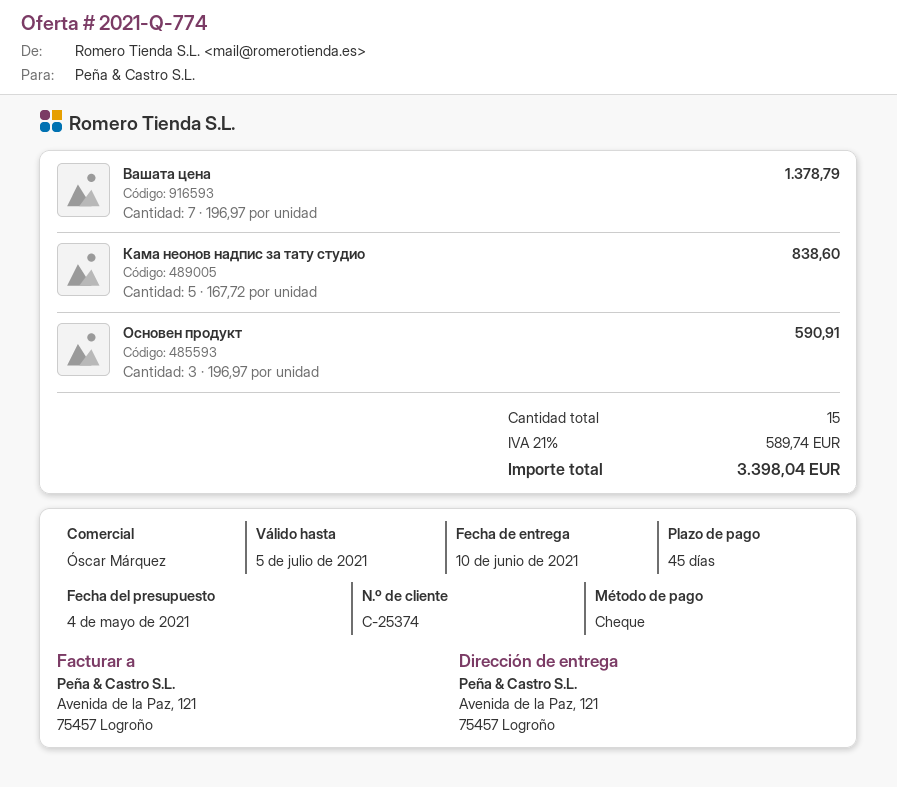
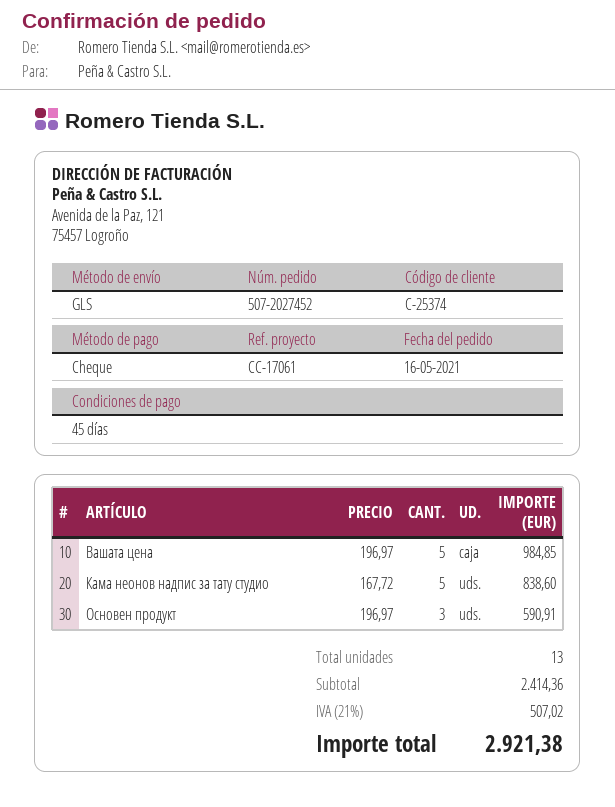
Вашата цена: 7 x 196.97 = 1378.79 -> 5 x 196.97 = 984.85
total quantity: 15 -> 13
tax: 21% = 589.74 -> 21% = 507.02
total: 3398.04 -> 2921.38

